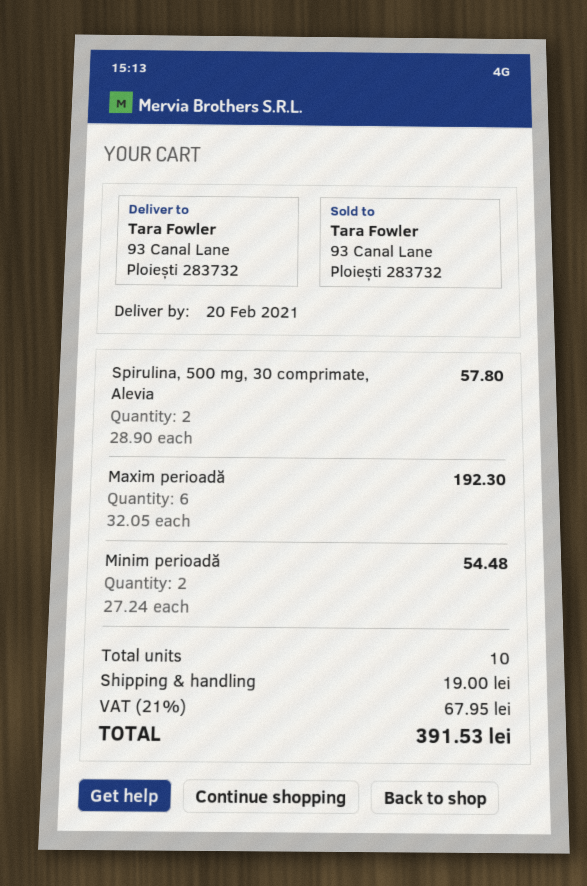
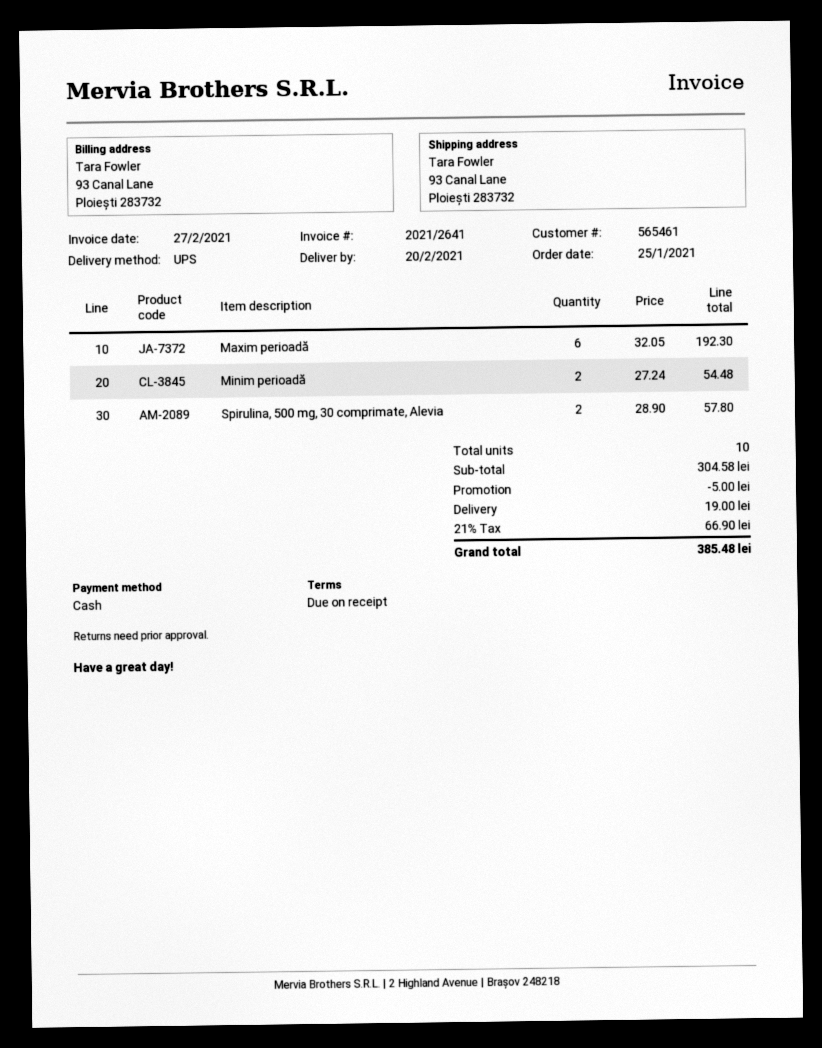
discount: none -> 5.00
tax: 21% = 67.95 -> 21% = 66.90
total: 391.53 -> 385.48

